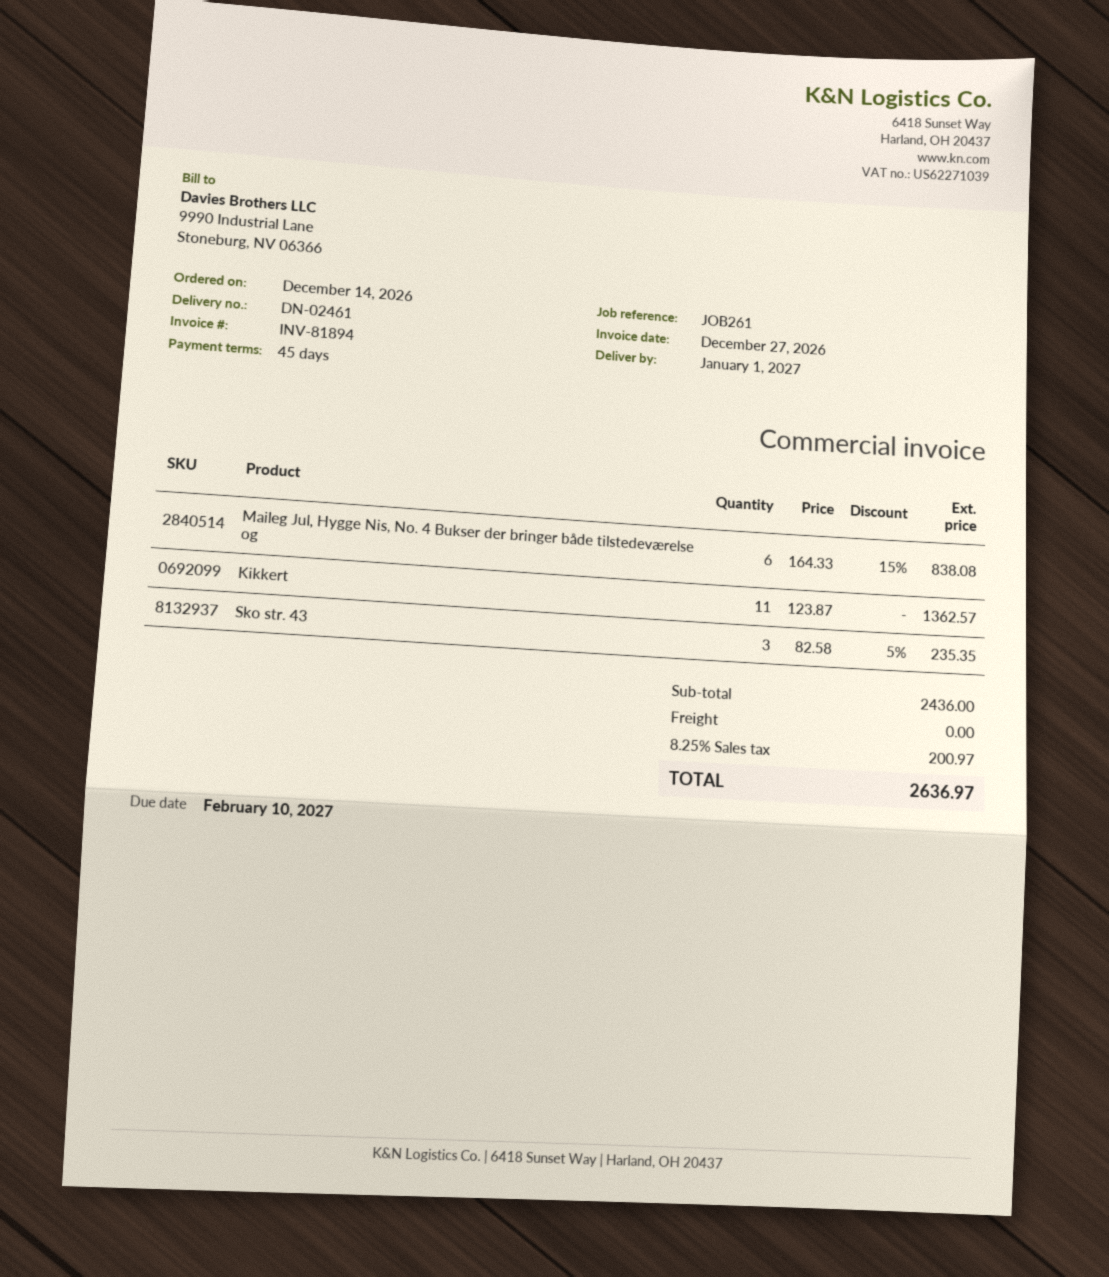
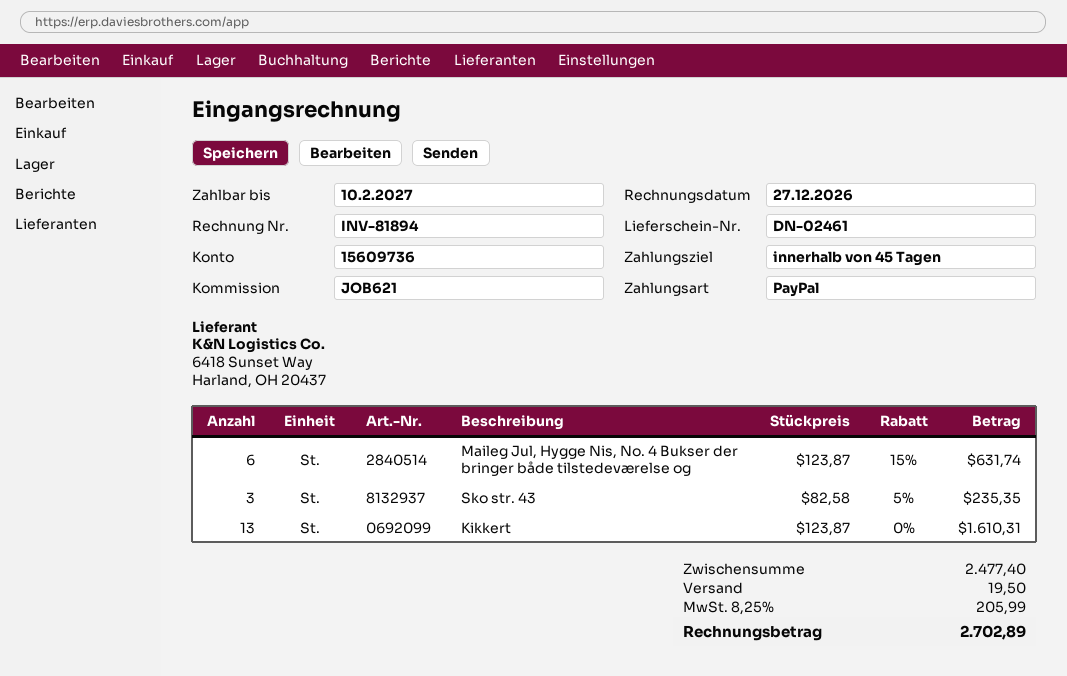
reference: JOB261 -> JOB621
Maileg Jul, Hygge Nis, No. 4 Bukser der bringer både tilstedeværelse og: 6 x 164.33 - 15% = 838.08 -> 6 x 123.87 - 15% = 631.74
Kikkert: 11 x 123.87 = 1362.57 -> 13 x 123.87 = 1610.31
subtotal: 2436.00 -> 2477.40
shipping: 0.00 -> 19.50
tax: 8.25% = 200.97 -> 8.25% = 205.99
total: 2636.97 -> 2702.89

